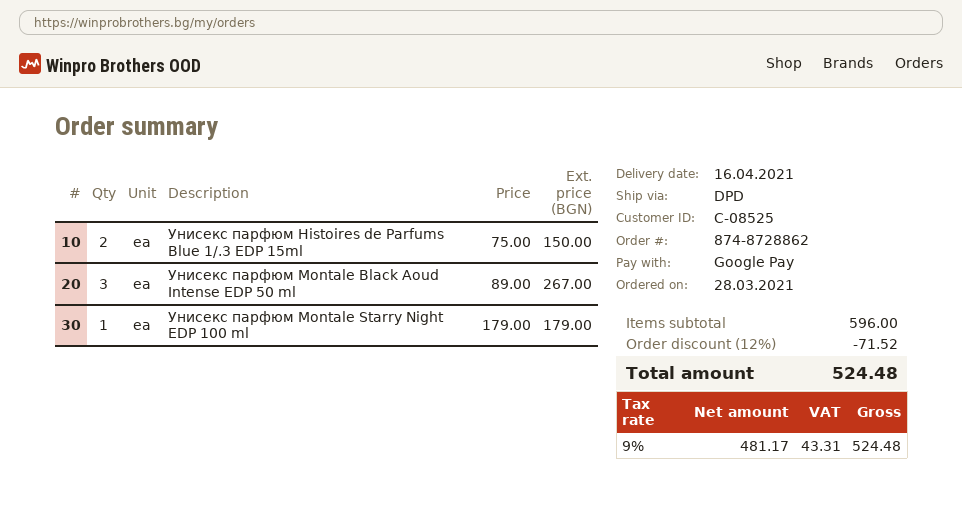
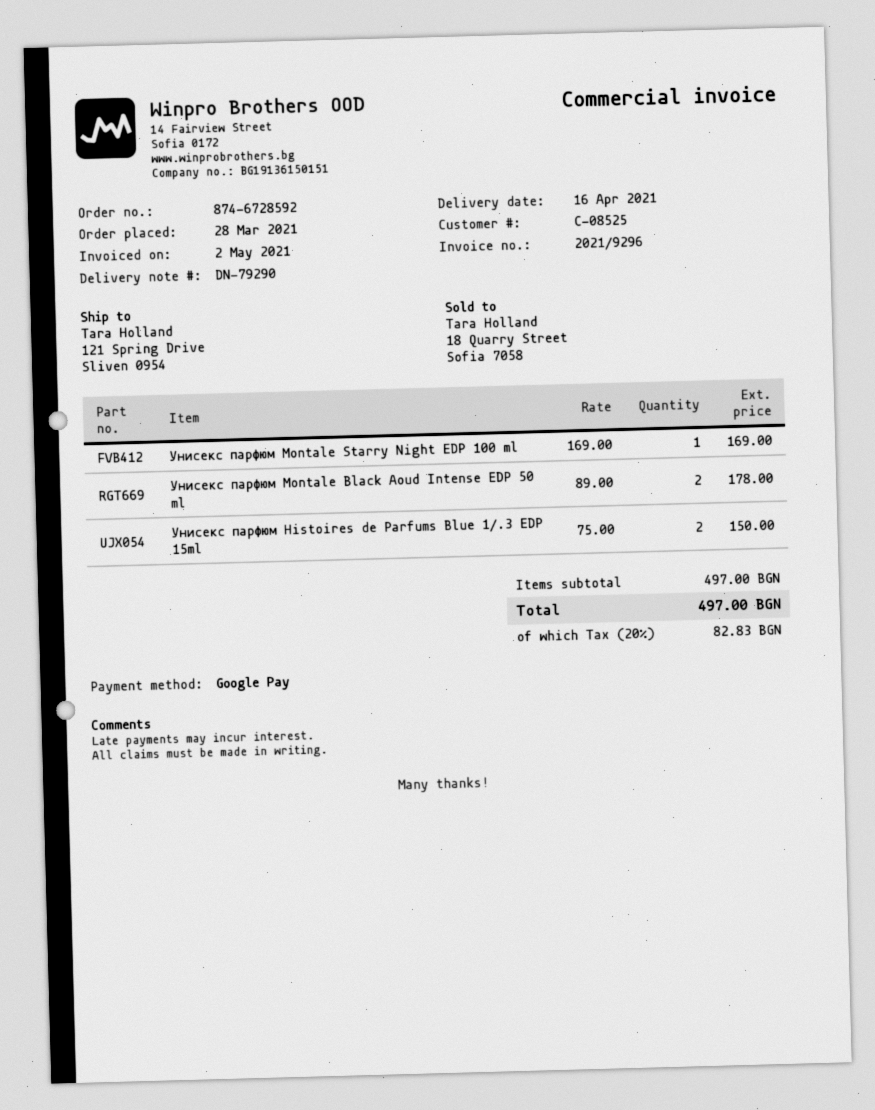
order number: 874-8728862 -> 874-6728592
Унисекс парфюм Montale Black Aoud Intense EDP 50 ml: 3 x 89.00 = 267.00 -> 2 x 89.00 = 178.00
Унисекс парфюм Montale Starry Night EDP 100 ml: 1 x 179.00 = 179.00 -> 1 x 169.00 = 169.00
subtotal: 596.00 -> 497.00
discount: 12% = 71.52 -> none
tax: 9% = 43.31 -> 20% = 82.83
total: 524.48 -> 497.00

